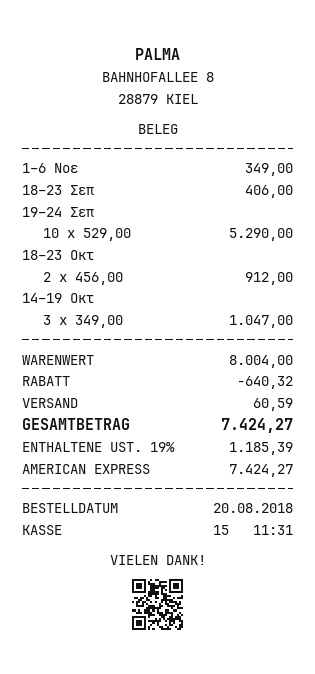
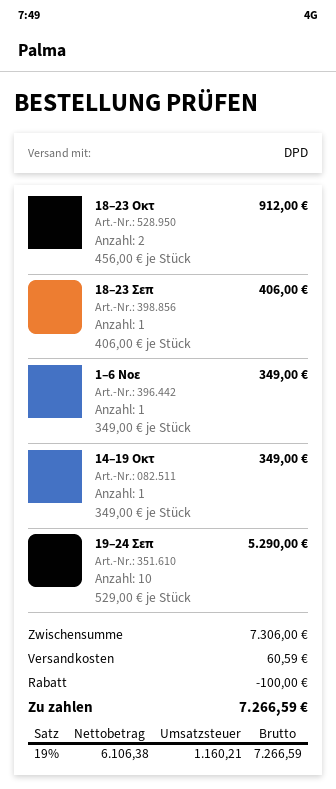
14–19 Οκτ: 3 x 349.00 = 1047.00 -> 1 x 349.00 = 349.00
subtotal: 8004.00 -> 7306.00
discount: 640.32 -> 100.00
tax: 19% = 1185.39 -> 19% = 1160.21
total: 7424.27 -> 7266.59

